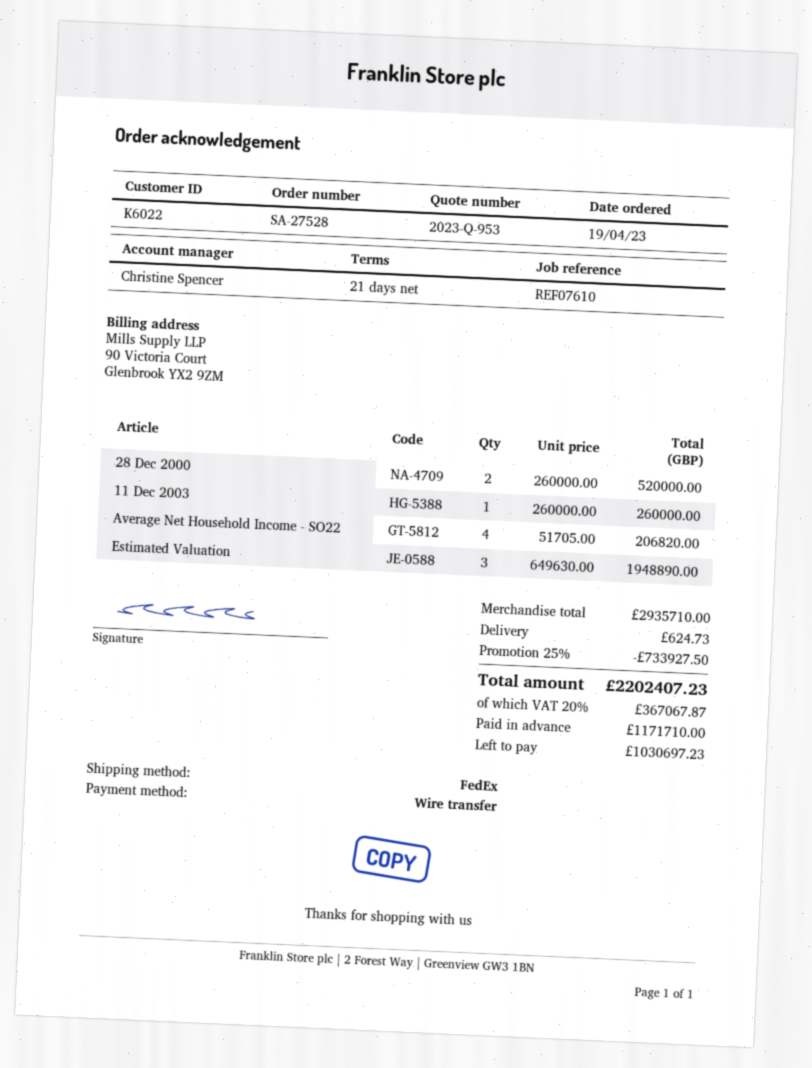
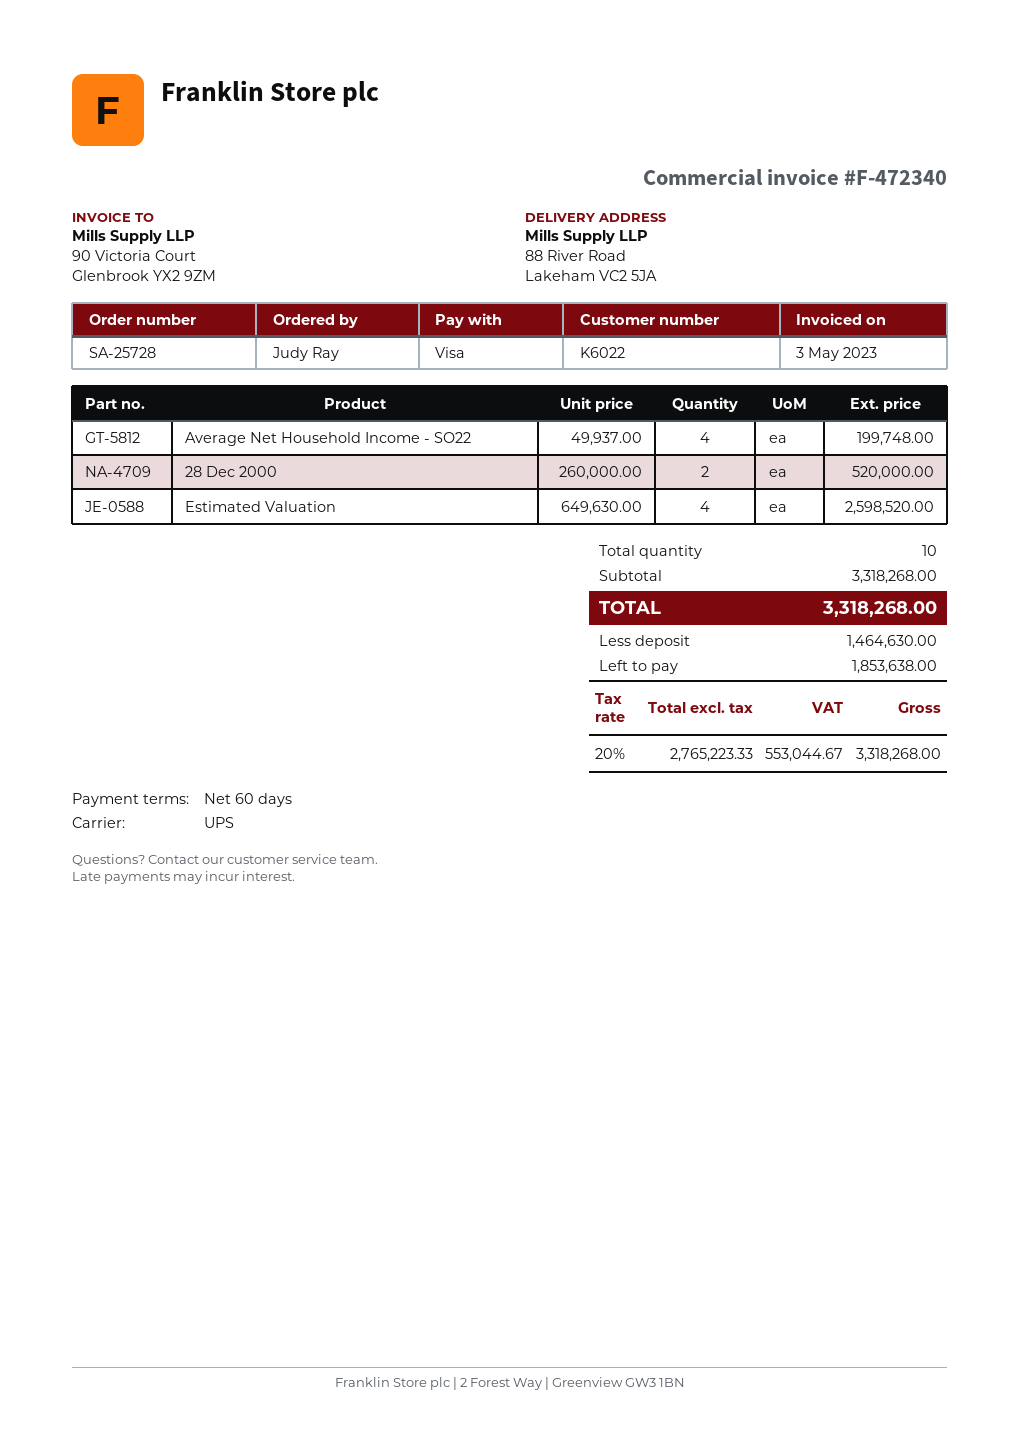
order number: SA-27528 -> SA-25728
payment terms: 21 days -> 60 days
payment method: bank transfer -> Visa
shipping method: FedEx -> UPS
11 Dec 2003: 1 x 260000.00 = 260000.00 -> none
Average Net Household Income - SO22: 4 x 51705.00 = 206820.00 -> 4 x 49937.00 = 199748.00
Estimated Valuation: 3 x 649630.00 = 1948890.00 -> 4 x 649630.00 = 2598520.00
subtotal: 2935710.00 -> 3318268.00
discount: 25% = 733927.50 -> none
shipping: 624.73 -> none
tax: 20% = 367067.87 -> 20% = 553044.67
total: 2202407.23 -> 3318268.00
deposit: 1171710.00 -> 1464630.00
balance: 1030697.23 -> 1853638.00

